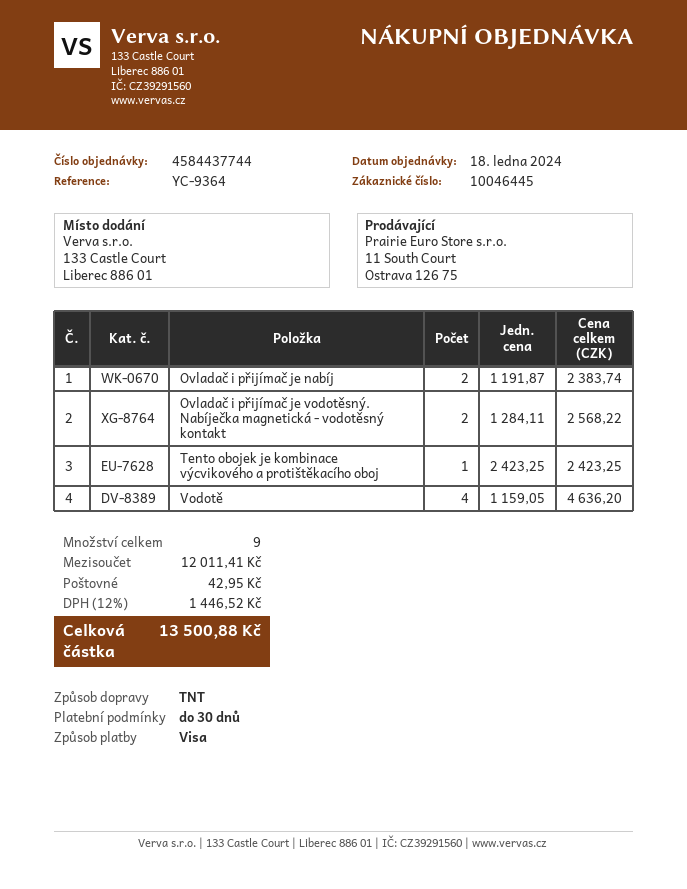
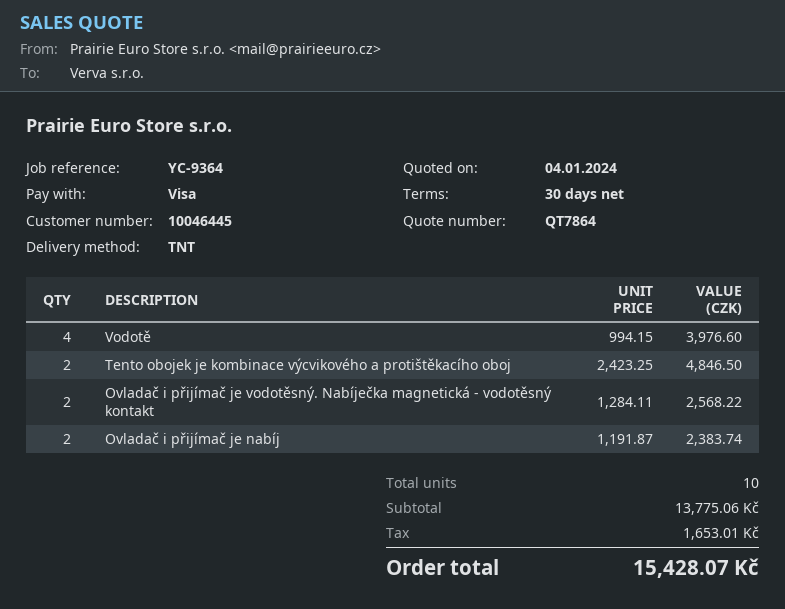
Tento obojek je kombinace výcvikového a protištěkacího oboj: 1 x 2423.25 = 2423.25 -> 2 x 2423.25 = 4846.50
Vodotě: 4 x 1159.05 = 4636.20 -> 4 x 994.15 = 3976.60
total quantity: 9 -> 10
subtotal: 12011.41 -> 13775.06
shipping: 42.95 -> none
tax: 1446.52 -> 1653.01
total: 13500.88 -> 15428.07

